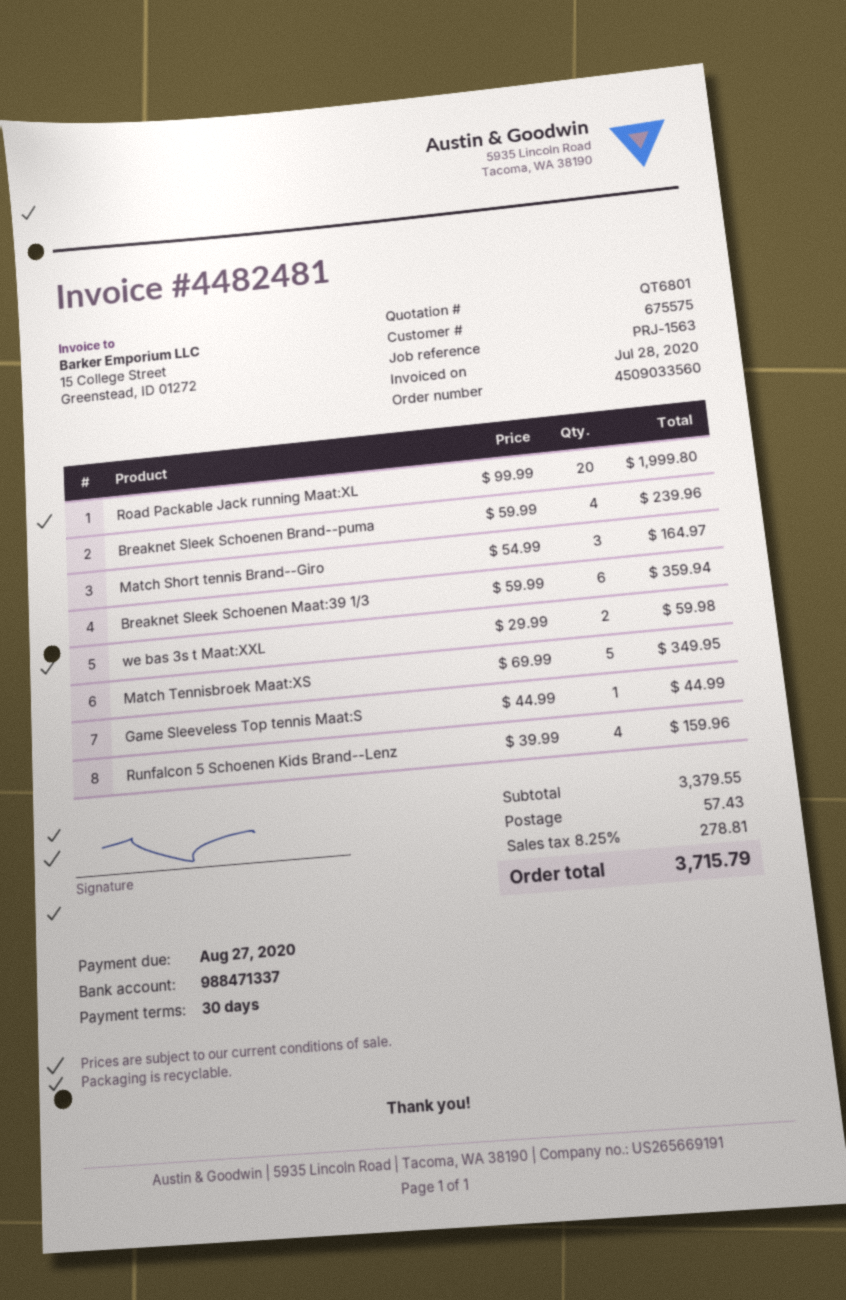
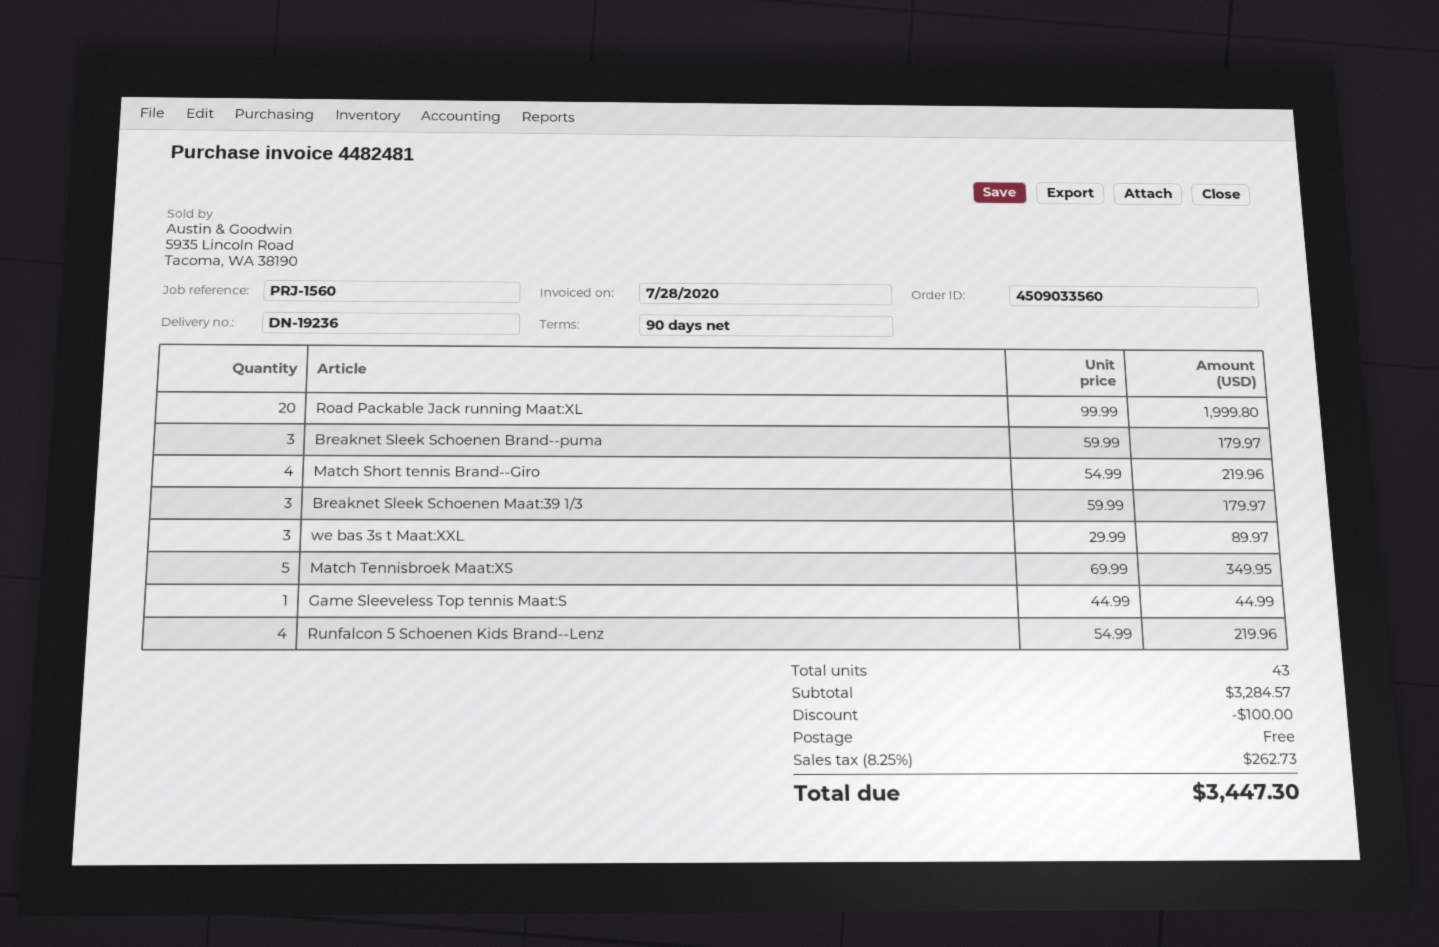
payment terms: 30 days -> 90 days
reference: PRJ-1563 -> PRJ-1560
Breaknet Sleek Schoenen Brand--puma: 4 x 59.99 = 239.96 -> 3 x 59.99 = 179.97
Match Short tennis Brand--Giro: 3 x 54.99 = 164.97 -> 4 x 54.99 = 219.96
Breaknet Sleek Schoenen Maat:39 1/3: 6 x 59.99 = 359.94 -> 3 x 59.99 = 179.97
we bas 3s t Maat:XXL: 2 x 29.99 = 59.98 -> 3 x 29.99 = 89.97
Runfalcon 5 Schoenen Kids Brand--Lenz: 4 x 39.99 = 159.96 -> 4 x 54.99 = 219.96
subtotal: 3379.55 -> 3284.57
discount: none -> 100.00
shipping: 57.43 -> 0.00
tax: 8.25% = 278.81 -> 8.25% = 262.73
total: 3715.79 -> 3447.30

